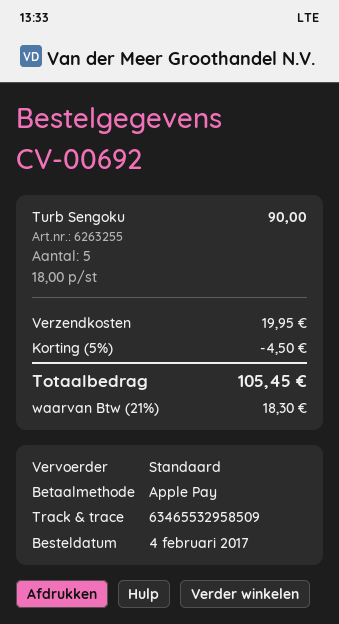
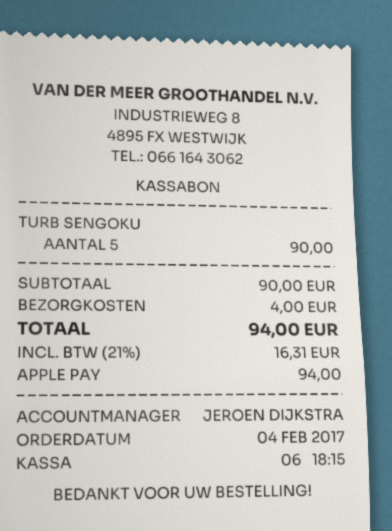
discount: 5% = 4.50 -> none
shipping: 19.95 -> 4.00
tax: 21% = 18.30 -> 21% = 16.31
total: 105.45 -> 94.00

